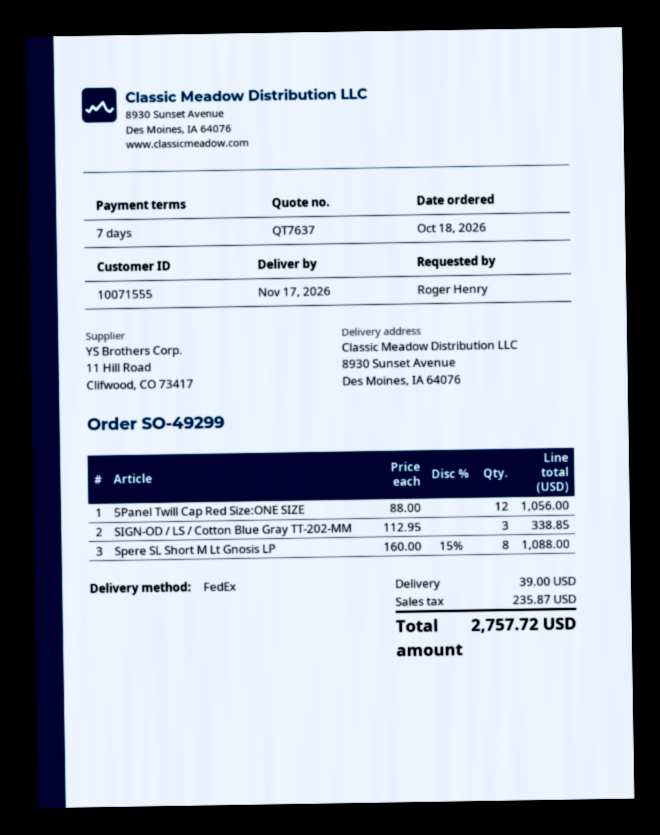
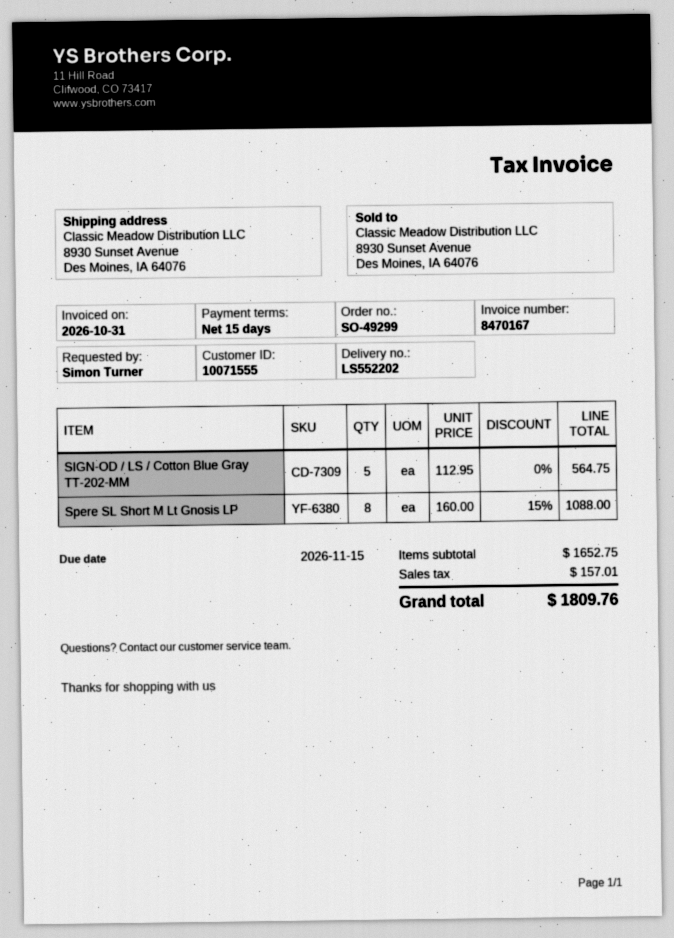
payment terms: 7 days -> 15 days
ordered by: Roger Henry -> Simon Turner
5Panel Twill Cap Red Size:ONE SIZE: 12 x 88.00 = 1056.00 -> none
SIGN-OD / LS / Cotton Blue Gray TT-202-MM: 3 x 112.95 = 338.85 -> 5 x 112.95 = 564.75
shipping: 39.00 -> none
tax: 235.87 -> 157.01
total: 2757.72 -> 1809.76

